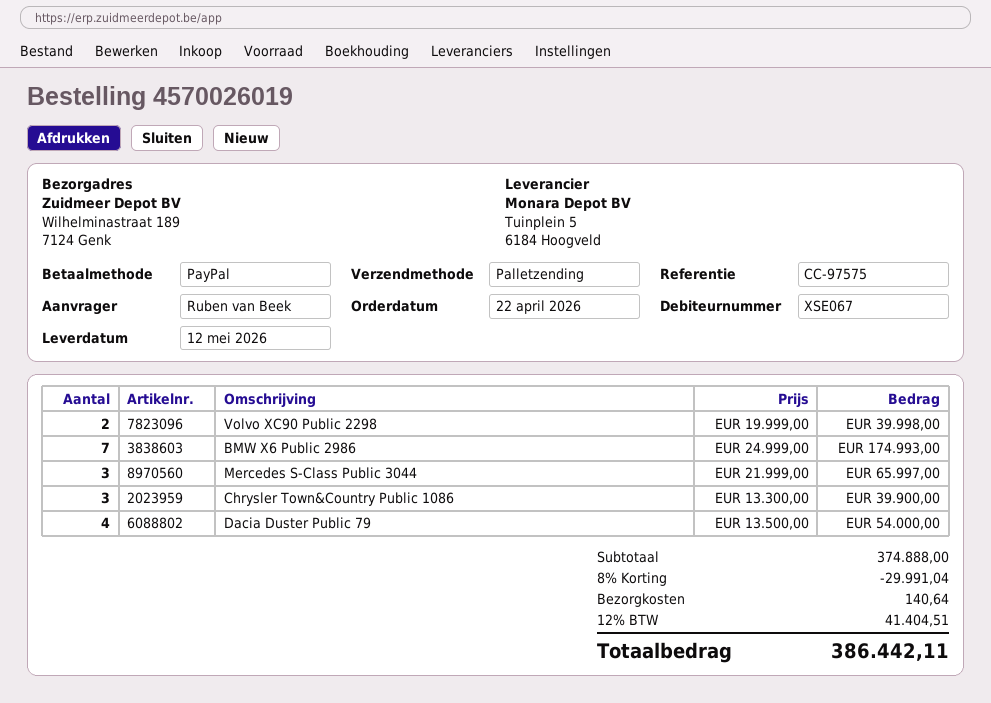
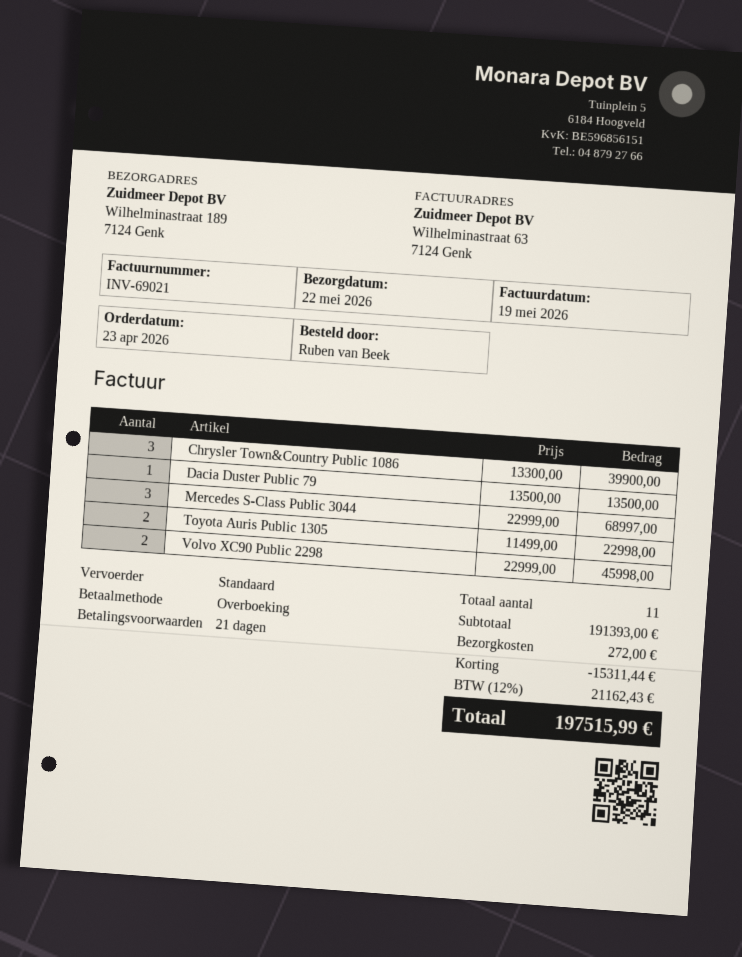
order date: 2026-04-22 -> 2026-04-23
delivery date: 2026-05-12 -> 2026-05-22
payment method: PayPal -> bank transfer
shipping method: pallet freight -> standard
Volvo XC90 Public 2298: 2 x 19999.00 = 39998.00 -> 2 x 22999.00 = 45998.00
BMW X6 Public 2986: 7 x 24999.00 = 174993.00 -> none
Mercedes S-Class Public 3044: 3 x 21999.00 = 65997.00 -> 3 x 22999.00 = 68997.00
Dacia Duster Public 79: 4 x 13500.00 = 54000.00 -> 1 x 13500.00 = 13500.00
Toyota Auris Public 1305: none -> 2 x 11499.00 = 22998.00
subtotal: 374888.00 -> 191393.00
discount: 29991.04 -> 15311.44
shipping: 140.64 -> 272.00
tax: 12% = 41404.51 -> 12% = 21162.43
total: 386442.11 -> 197515.99

